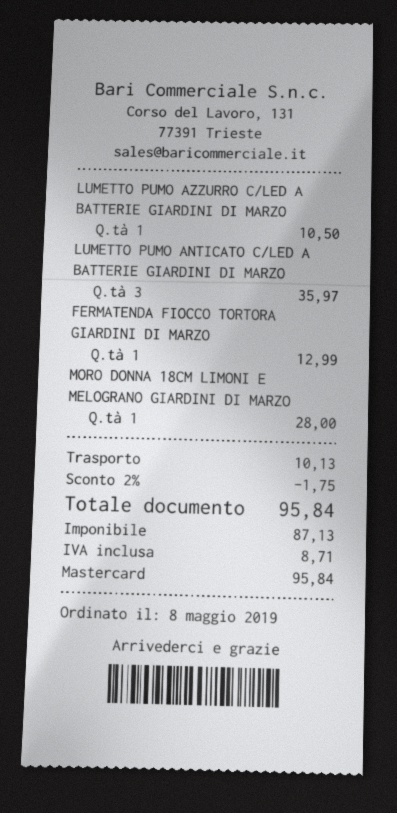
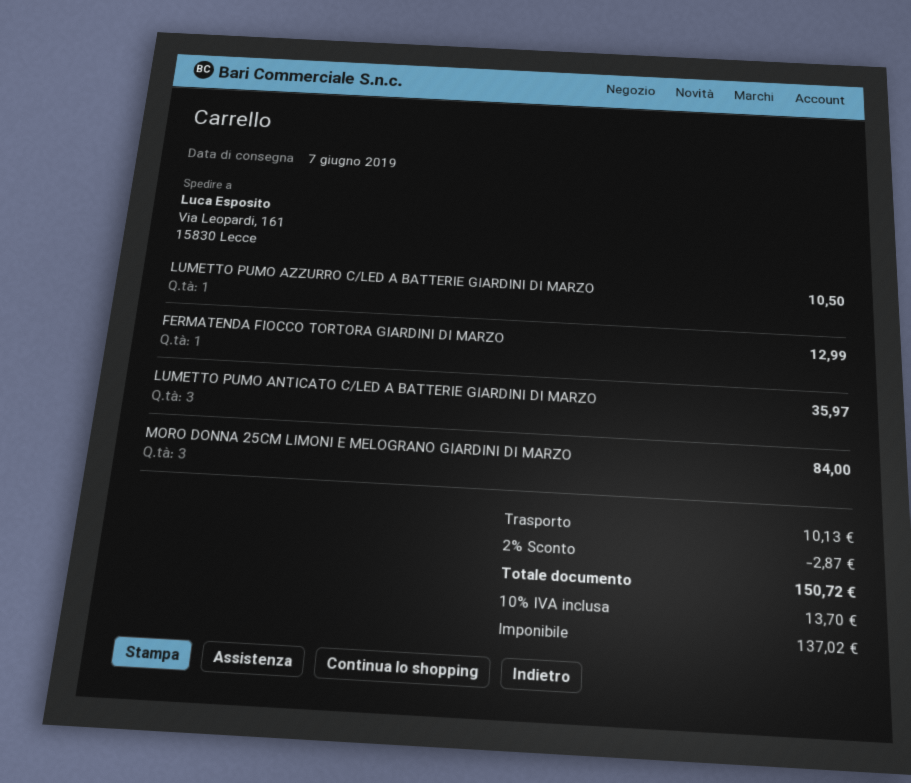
MORO DONNA 18CM LIMONI E MELOGRANO GIARDINI DI MARZO: 1 for 28.00 -> none
MORO DONNA 25CM LIMONI E MELOGRANO GIARDINI DI MARZO: none -> 3 for 84.00
discount: 2% = 1.75 -> 2% = 2.87
net: 87.13 -> 137.02
tax: 8.71 -> 13.70
total: 95.84 -> 150.72

